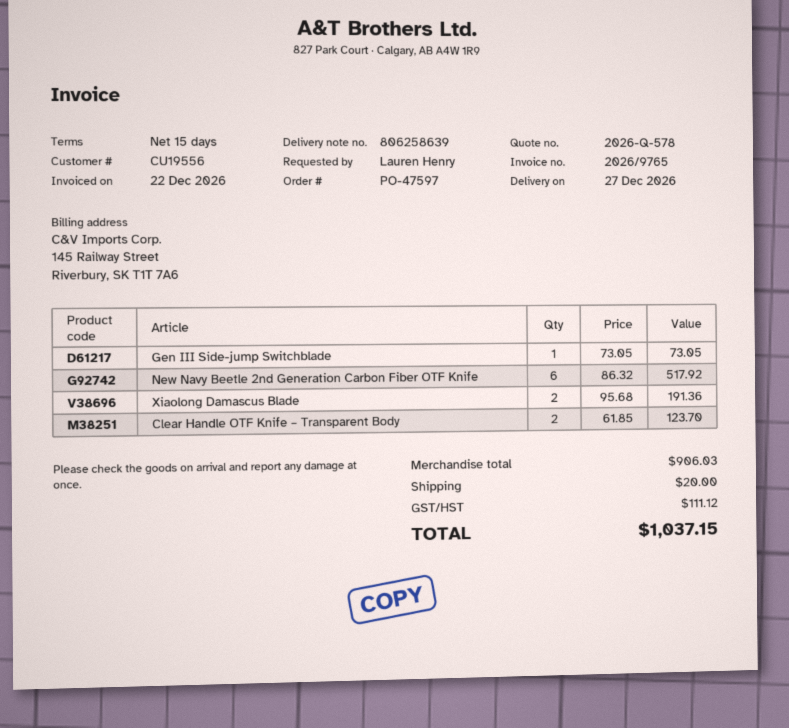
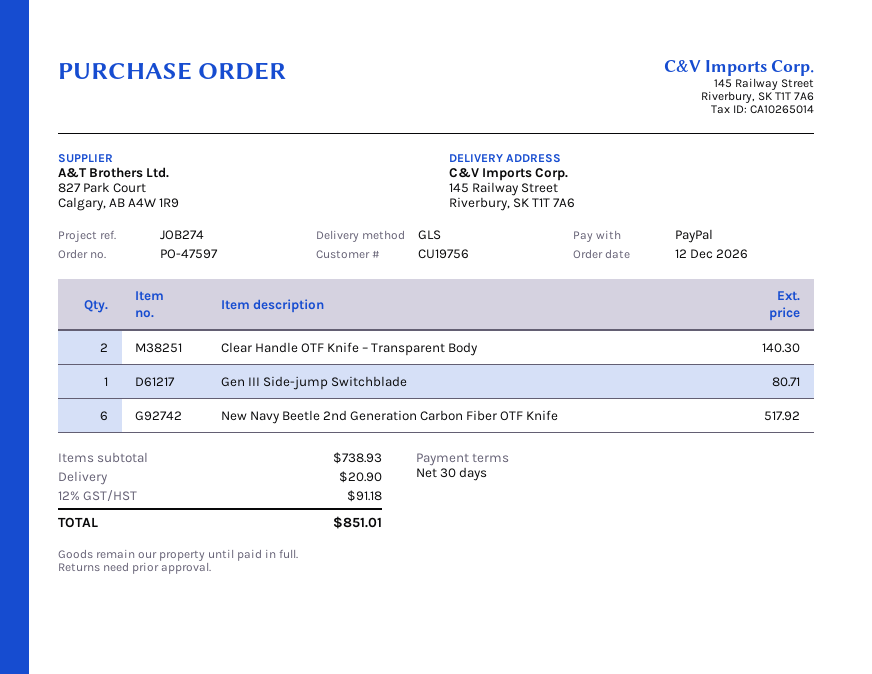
payment terms: 15 days -> 30 days
customer number: CU19556 -> CU19756
Gen III Side-jump Switchblade: 1 for 73.05 -> 1 for 80.71
Xiaolong Damascus Blade: 2 for 191.36 -> none
Clear Handle OTF Knife – Transparent Body: 2 for 123.70 -> 2 for 140.30
subtotal: 906.03 -> 738.93
shipping: 20.00 -> 20.90
tax: 111.12 -> 91.18
total: 1037.15 -> 851.01

